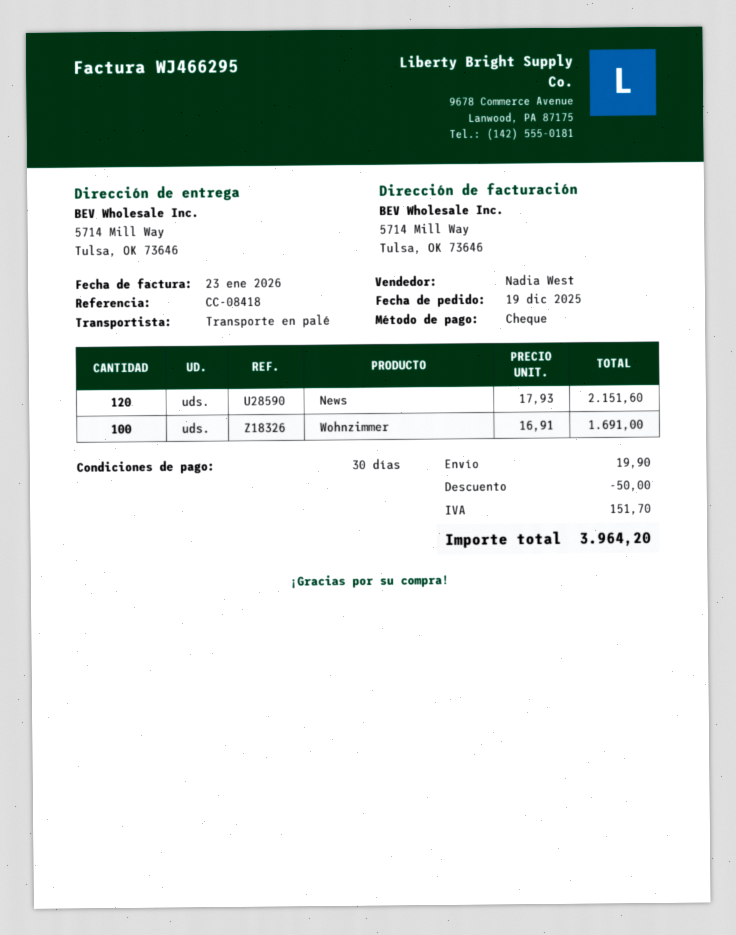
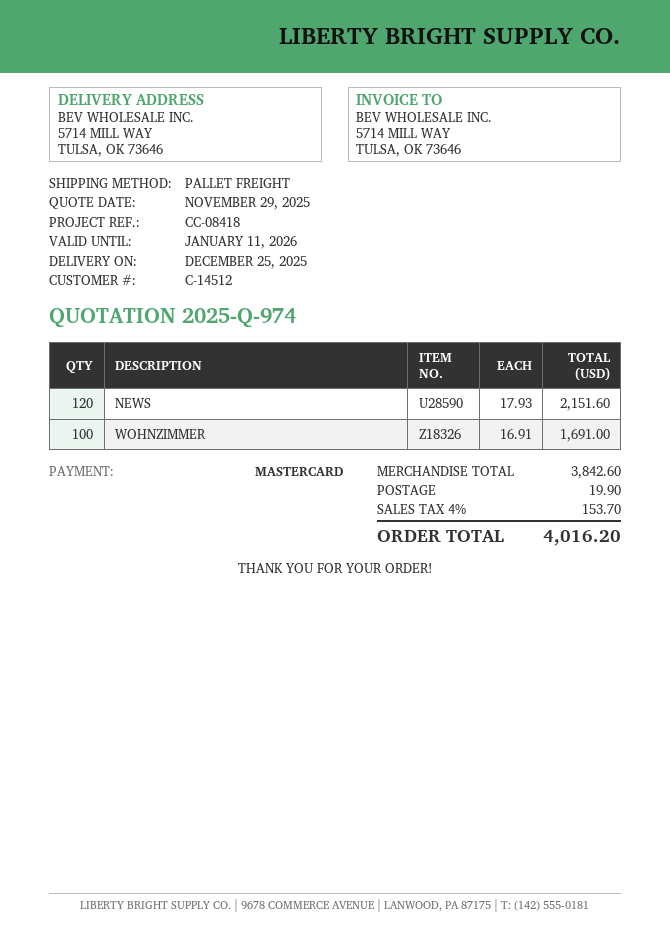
payment method: cheque -> Mastercard
discount: 50.00 -> none
tax: 151.70 -> 153.70
total: 3964.20 -> 4016.20

